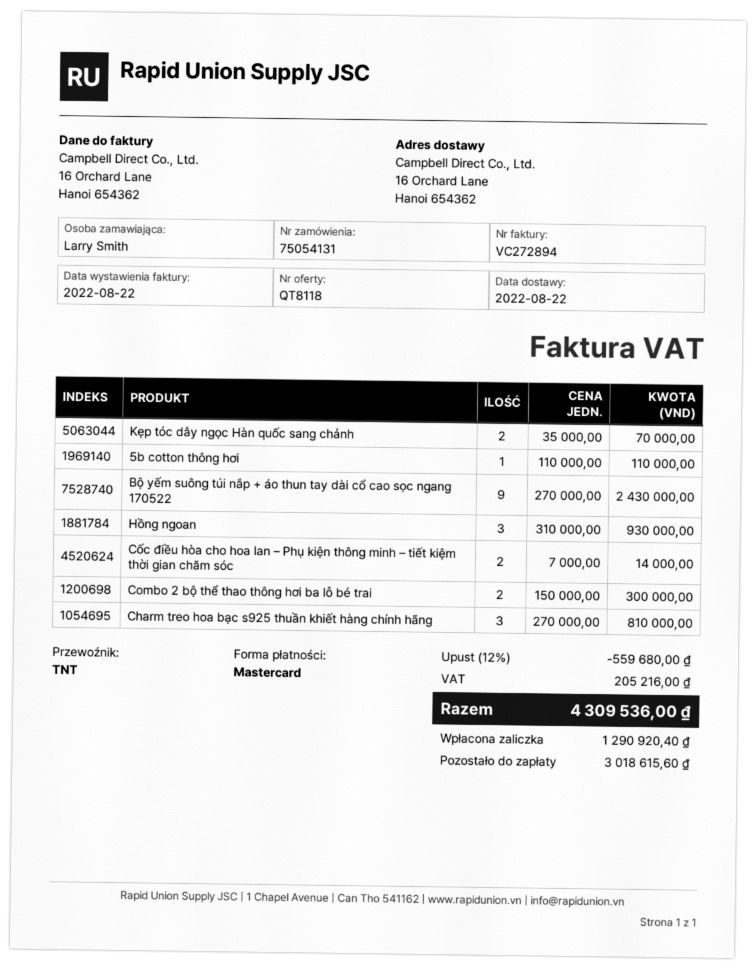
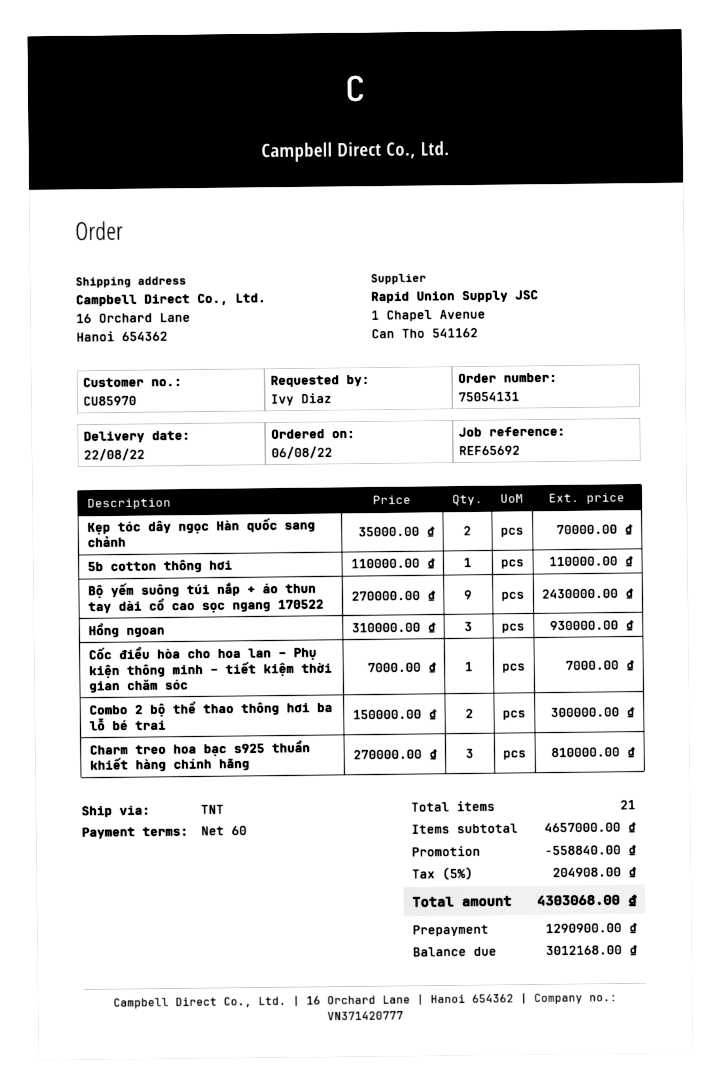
ordered by: Larry Smith -> Ivy Diaz
Cốc điều hòa cho hoa lan – Phụ kiện thông minh – tiết kiệm thời gian chăm sóc: 2 x 7000.00 = 14000.00 -> 1 x 7000.00 = 7000.00
discount: 559680.00 -> 558840.00
tax: 205216.00 -> 204908.00
total: 4309536.00 -> 4303068.00
deposit: 1290920.40 -> 1290900.00
balance: 3018615.60 -> 3012168.00

